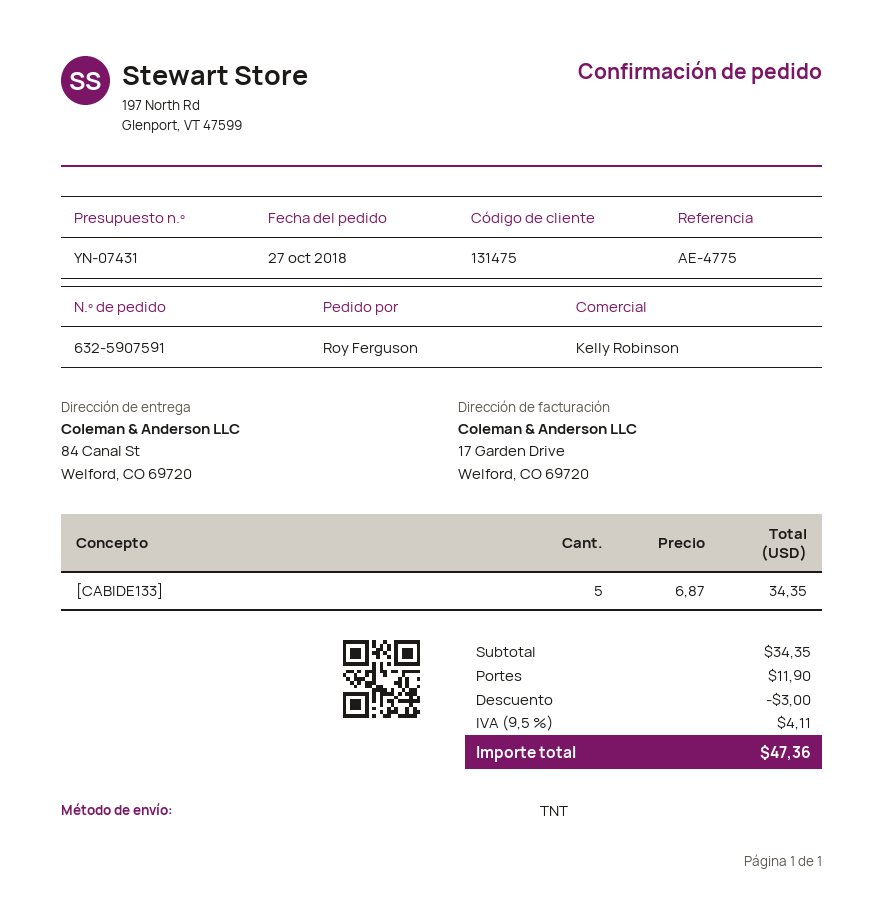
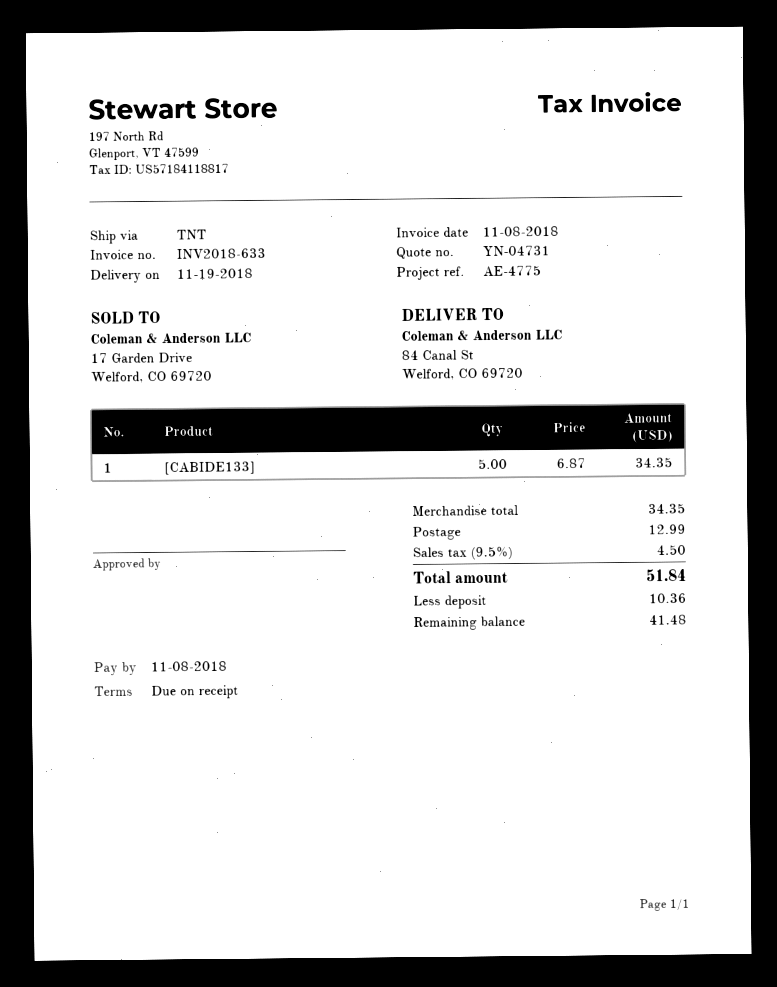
quote number: YN-07431 -> YN-04731
discount: 3.00 -> none
shipping: 11.90 -> 12.99
tax: 9.5% = 4.11 -> 9.5% = 4.50
total: 47.36 -> 51.84

